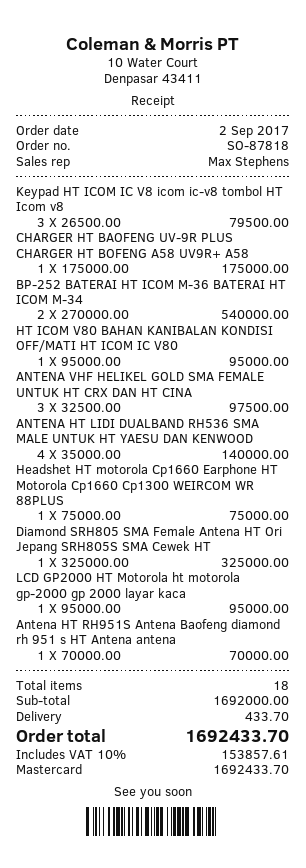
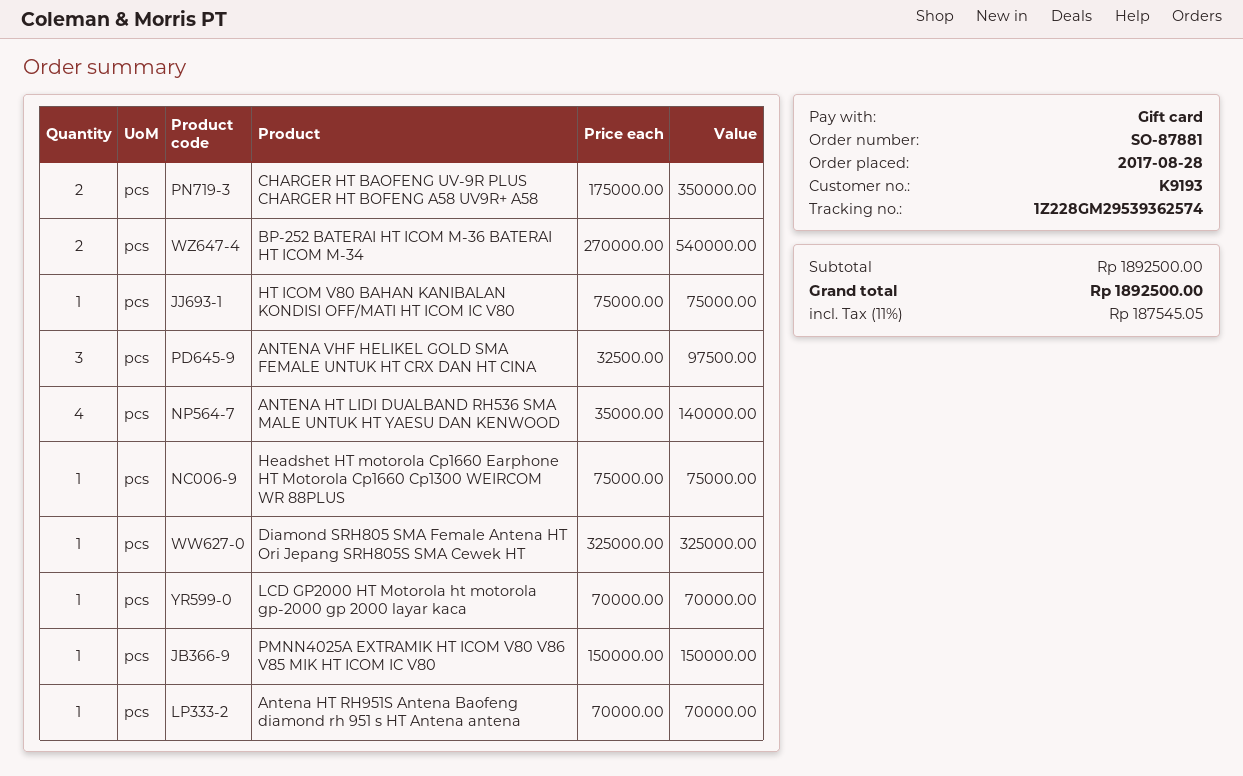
order number: SO-87818 -> SO-87881
order date: 2017-09-02 -> 2017-08-28
payment method: Mastercard -> gift card
Keypad HT ICOM IC V8 icom ic-v8 tombol HT Icom v8: 3 x 26500.00 = 79500.00 -> none
CHARGER HT BAOFENG UV-9R PLUS CHARGER HT BOFENG A58 UV9R+ A58: 1 x 175000.00 = 175000.00 -> 2 x 175000.00 = 350000.00
HT ICOM V80 BAHAN KANIBALAN KONDISI OFF/MATI HT ICOM IC V80: 1 x 95000.00 = 95000.00 -> 1 x 75000.00 = 75000.00
LCD GP2000 HT Motorola ht motorola gp-2000 gp 2000 layar kaca: 1 x 95000.00 = 95000.00 -> 1 x 70000.00 = 70000.00
PMNN4025A EXTRAMIK HT ICOM V80 V86 V85 MIK HT ICOM IC V80: none -> 1 x 150000.00 = 150000.00
subtotal: 1692000.00 -> 1892500.00
shipping: 433.70 -> none
tax: 10% = 153857.61 -> 11% = 187545.05
total: 1692433.70 -> 1892500.00

